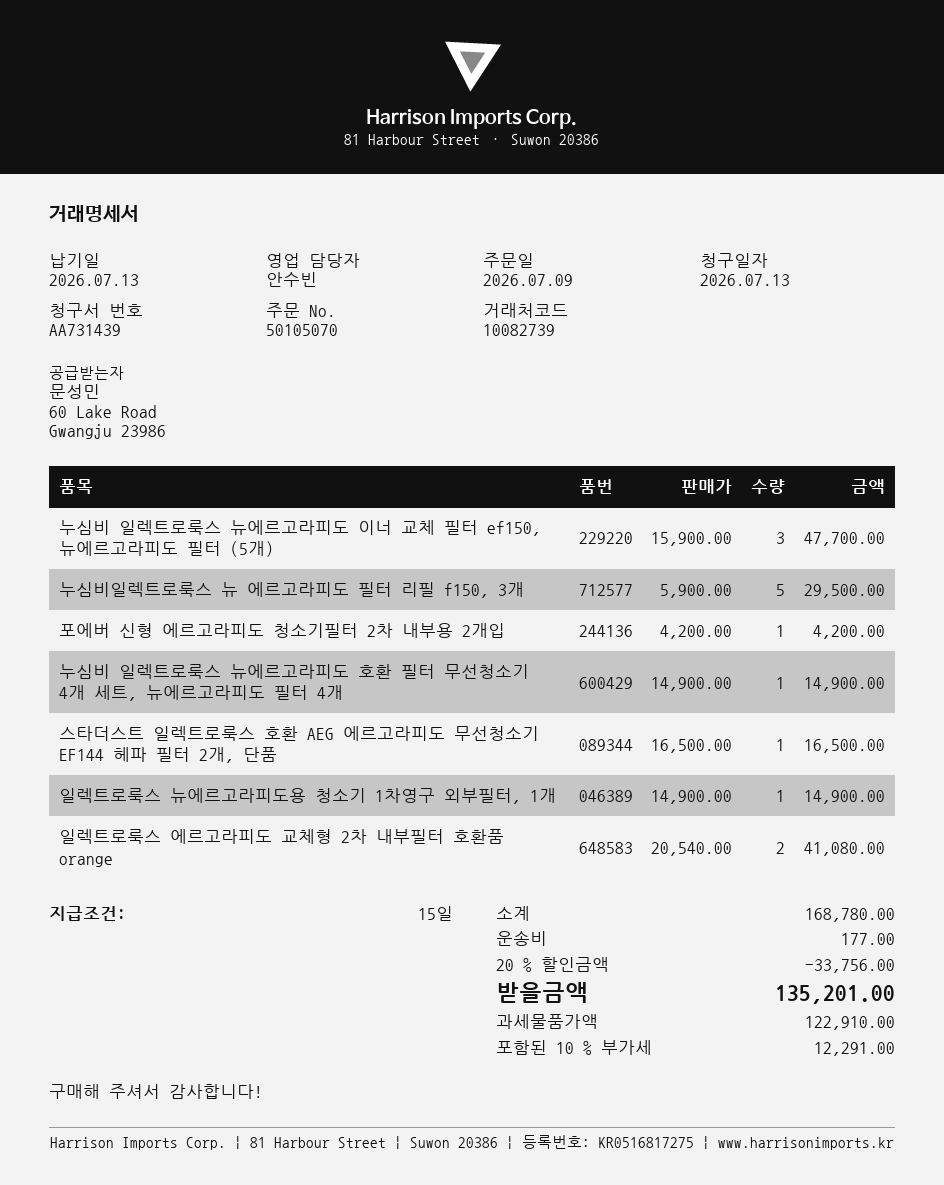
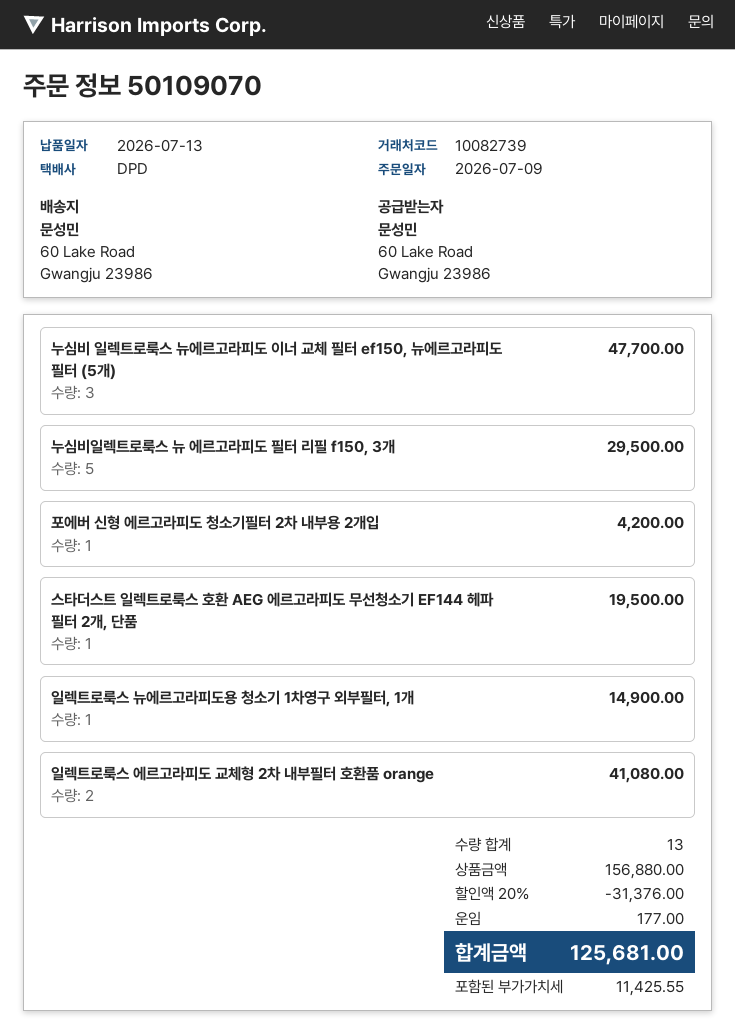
order number: 50105070 -> 50109070
누심비 일렉트로룩스 뉴에르고라피도 호환 필터 무선청소기 4개 세트, 뉴에르고라피도 필터 4개: 1 for 14900.00 -> none
스타더스트 일렉트로룩스 호환 AEG 에르고라피도 무선청소기 EF144 헤파 필터 2개, 단품: 1 for 16500.00 -> 1 for 19500.00
subtotal: 168780.00 -> 156880.00
discount: 20% = 33756.00 -> 20% = 31376.00
tax: 12291.00 -> 11425.55
total: 135201.00 -> 125681.00

